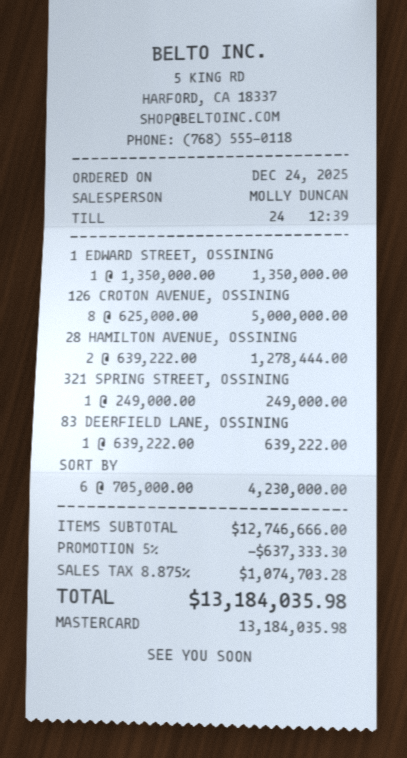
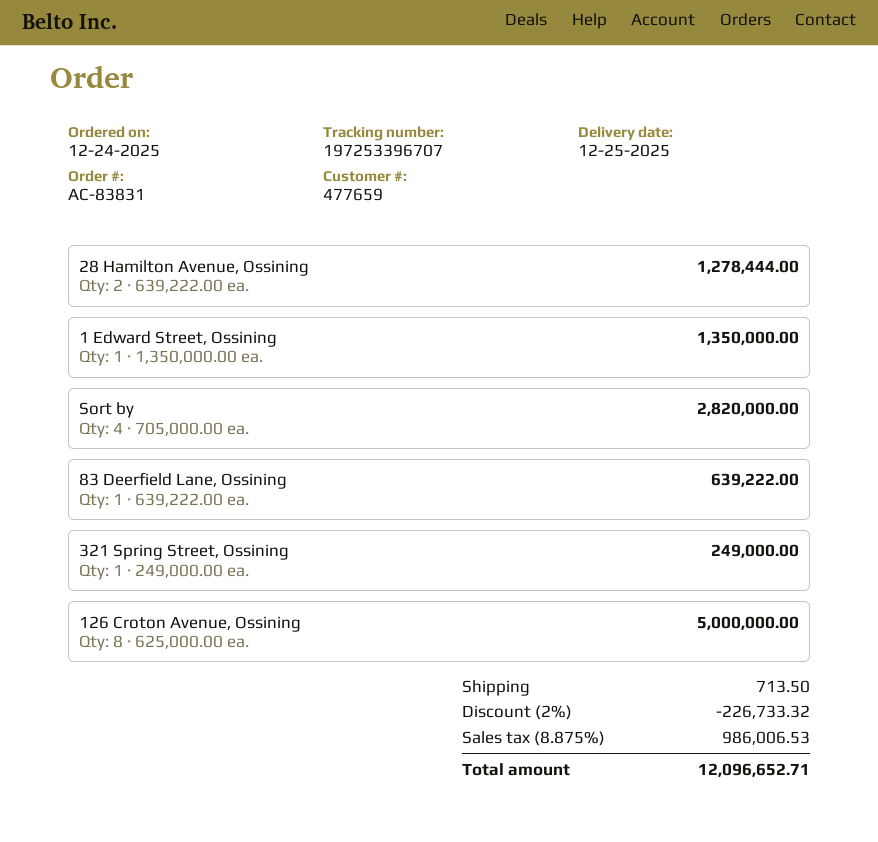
SORT BY: 6 x 705000.00 = 4230000.00 -> 4 x 705000.00 = 2820000.00
discount: 5% = 637333.30 -> 2% = 226733.32
shipping: none -> 713.50
tax: 8.875% = 1074703.28 -> 8.875% = 986006.53
total: 13184035.98 -> 12096652.71

